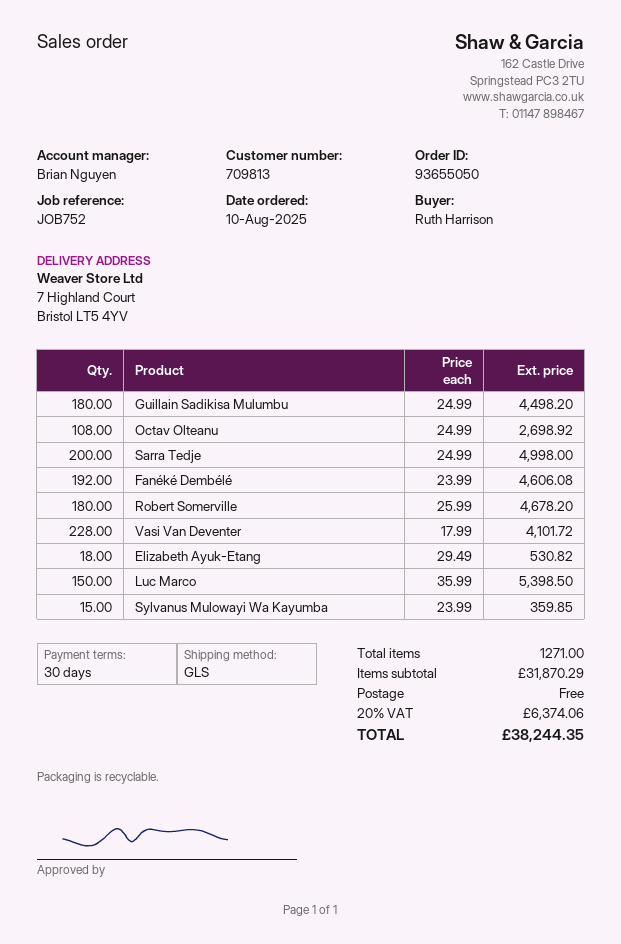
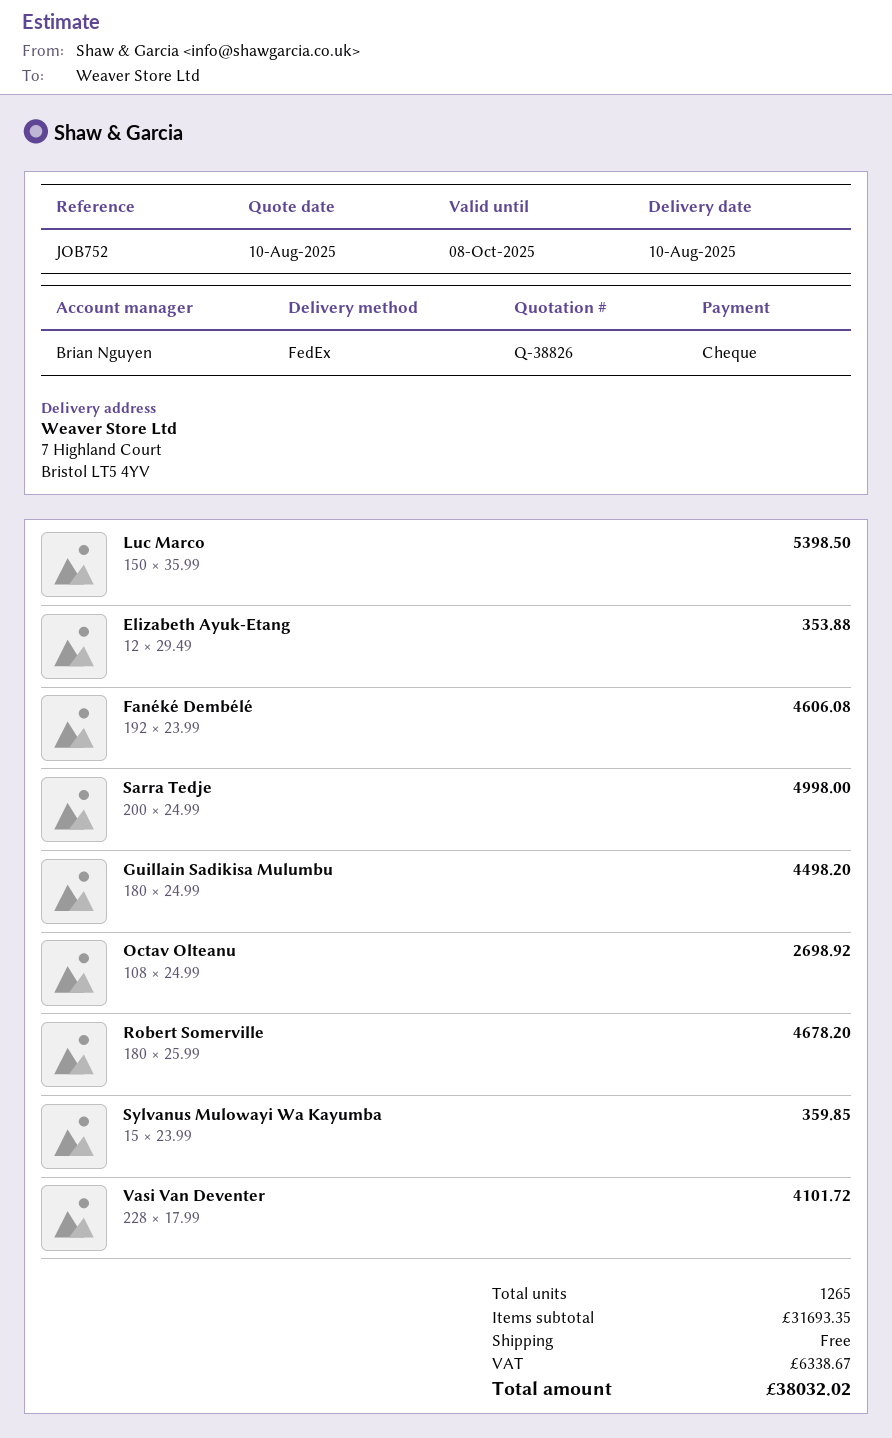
shipping method: GLS -> FedEx
Elizabeth Ayuk-Etang: 18 x 29.49 = 530.82 -> 12 x 29.49 = 353.88
total quantity: 1271 -> 1265
subtotal: 31870.29 -> 31693.35
tax: 6374.06 -> 6338.67
total: 38244.35 -> 38032.02

